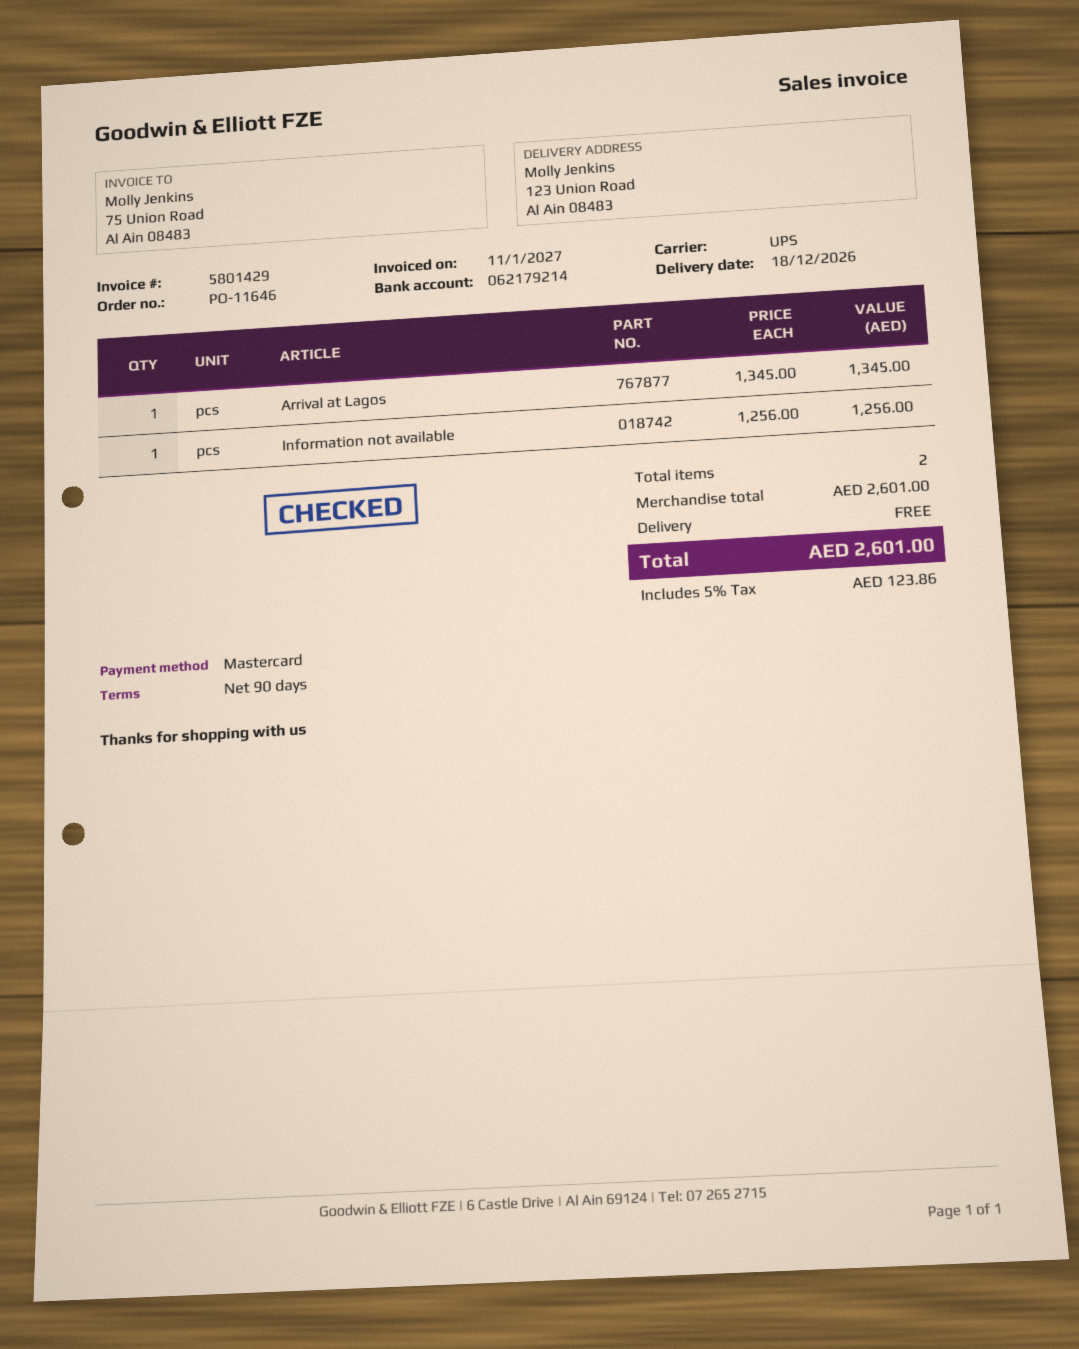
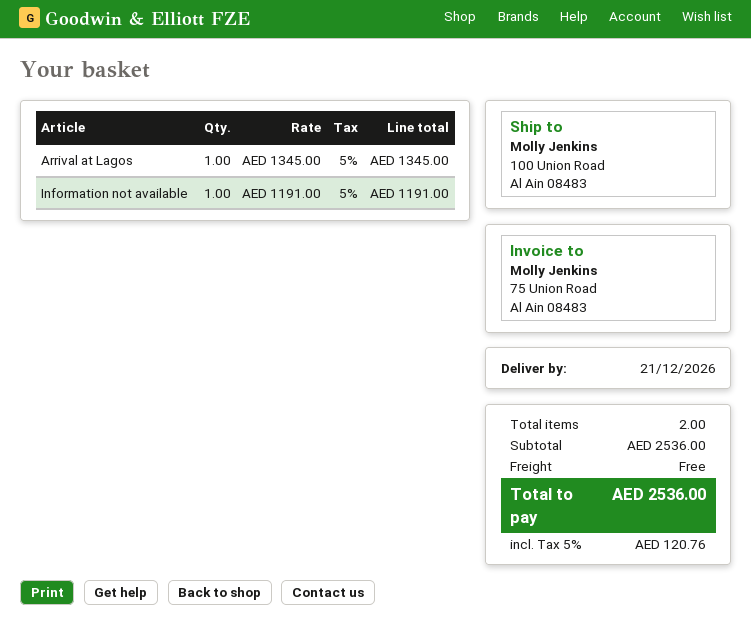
delivery date: 2026-12-18 -> 2026-12-21
ship to: 123 Union Road, Al Ain 08483 -> 100 Union Road, Al Ain 08483
Information not available: 1 x 1256.00 = 1256.00 -> 1 x 1191.00 = 1191.00
subtotal: 2601.00 -> 2536.00
tax: 5% = 123.86 -> 5% = 120.76
total: 2601.00 -> 2536.00

